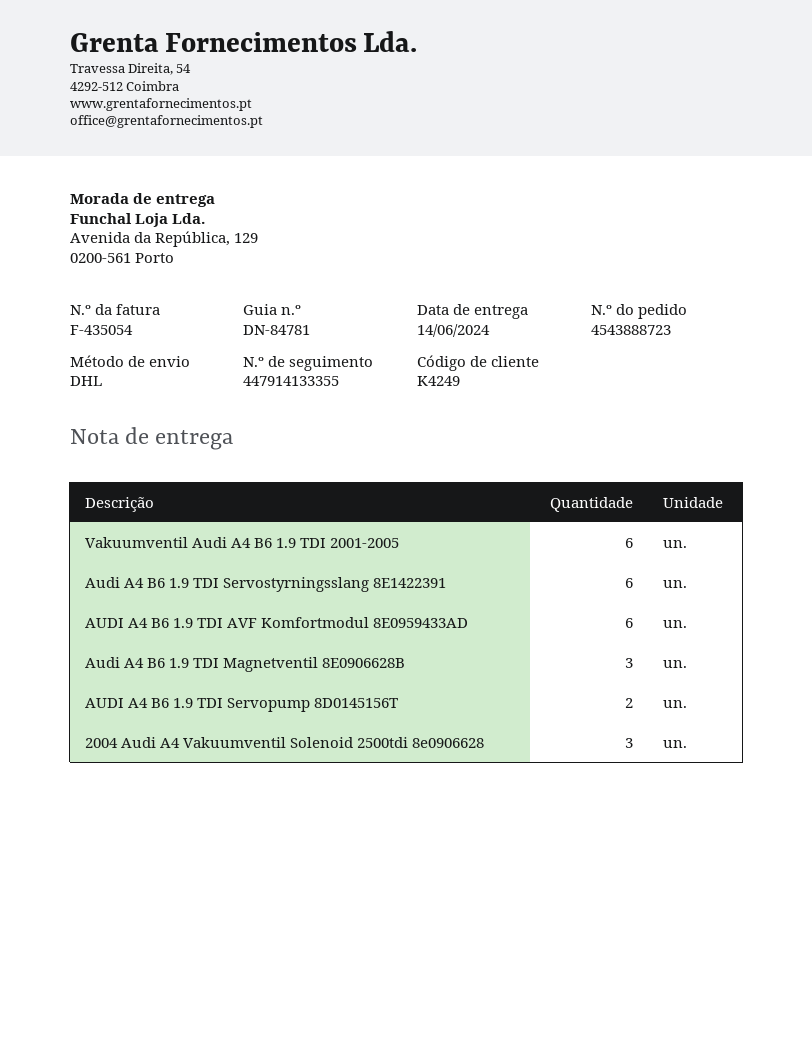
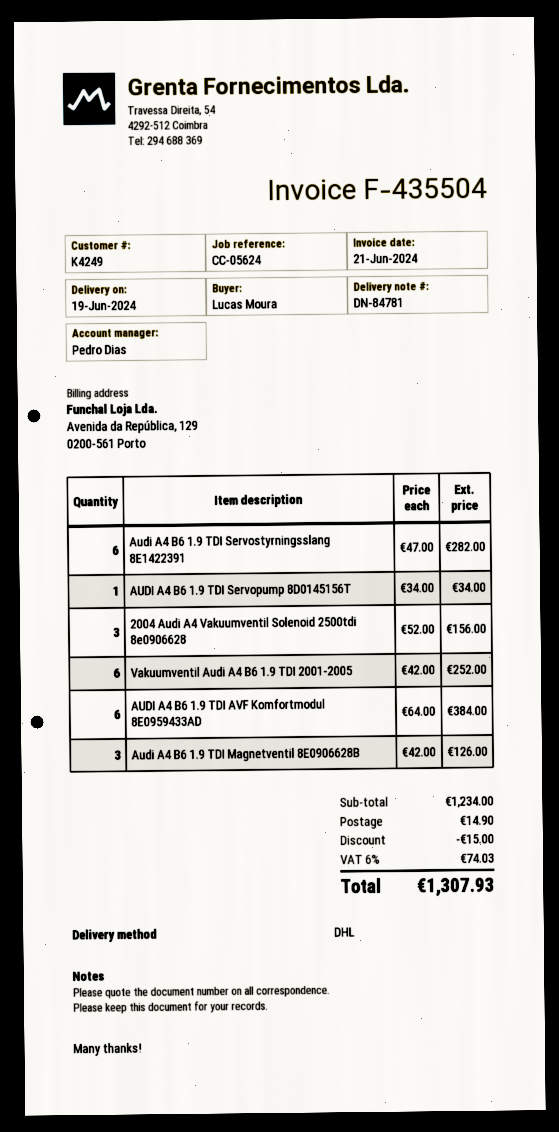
delivery date: 2024-06-14 -> 2024-06-19
invoice number: F-435054 -> F-435504
AUDI A4 B6 1.9 TDI Servopump 8D0145156T: 2 -> 1

